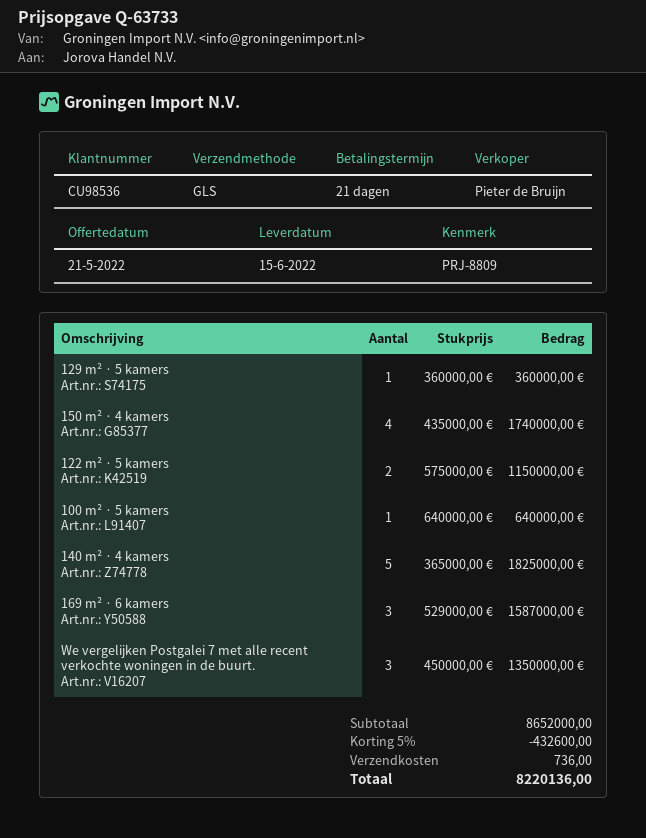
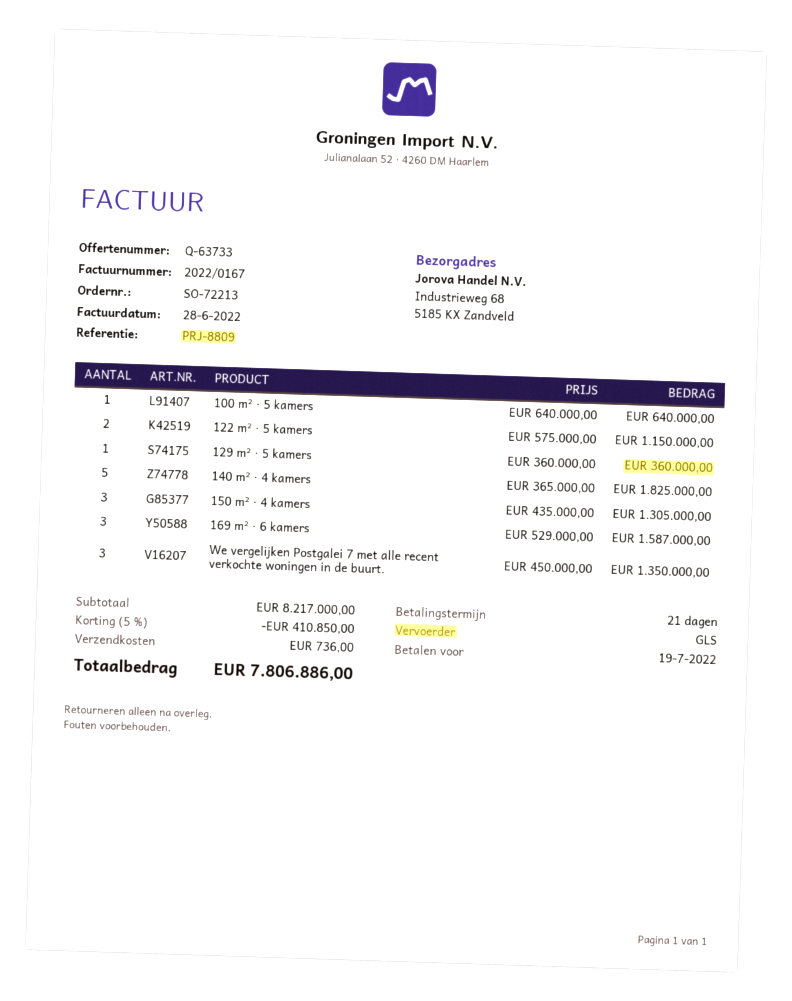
150 m² · 4 kamers: 4 x 435000.00 = 1740000.00 -> 3 x 435000.00 = 1305000.00
subtotal: 8652000.00 -> 8217000.00
discount: 5% = 432600.00 -> 5% = 410850.00
total: 8220136.00 -> 7806886.00

